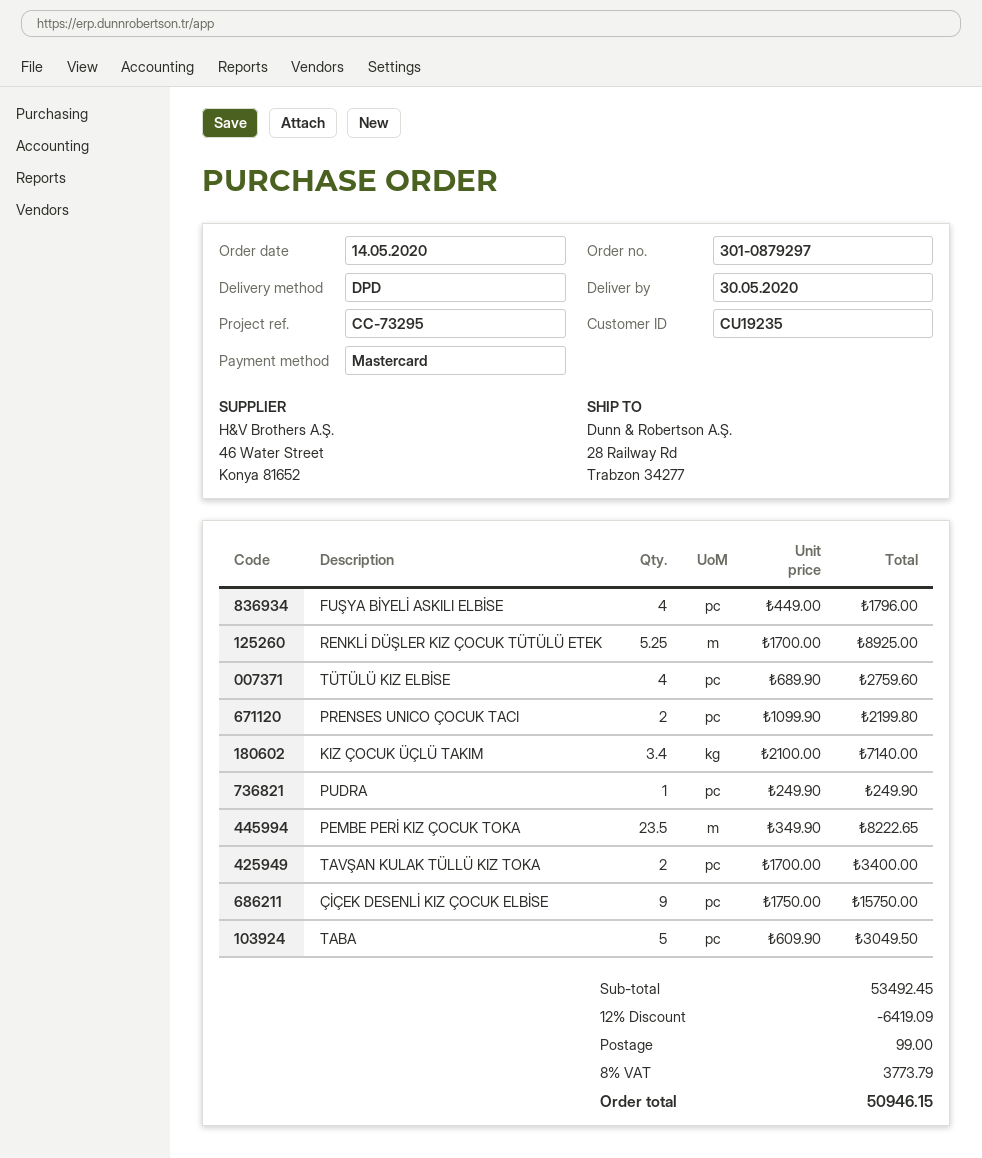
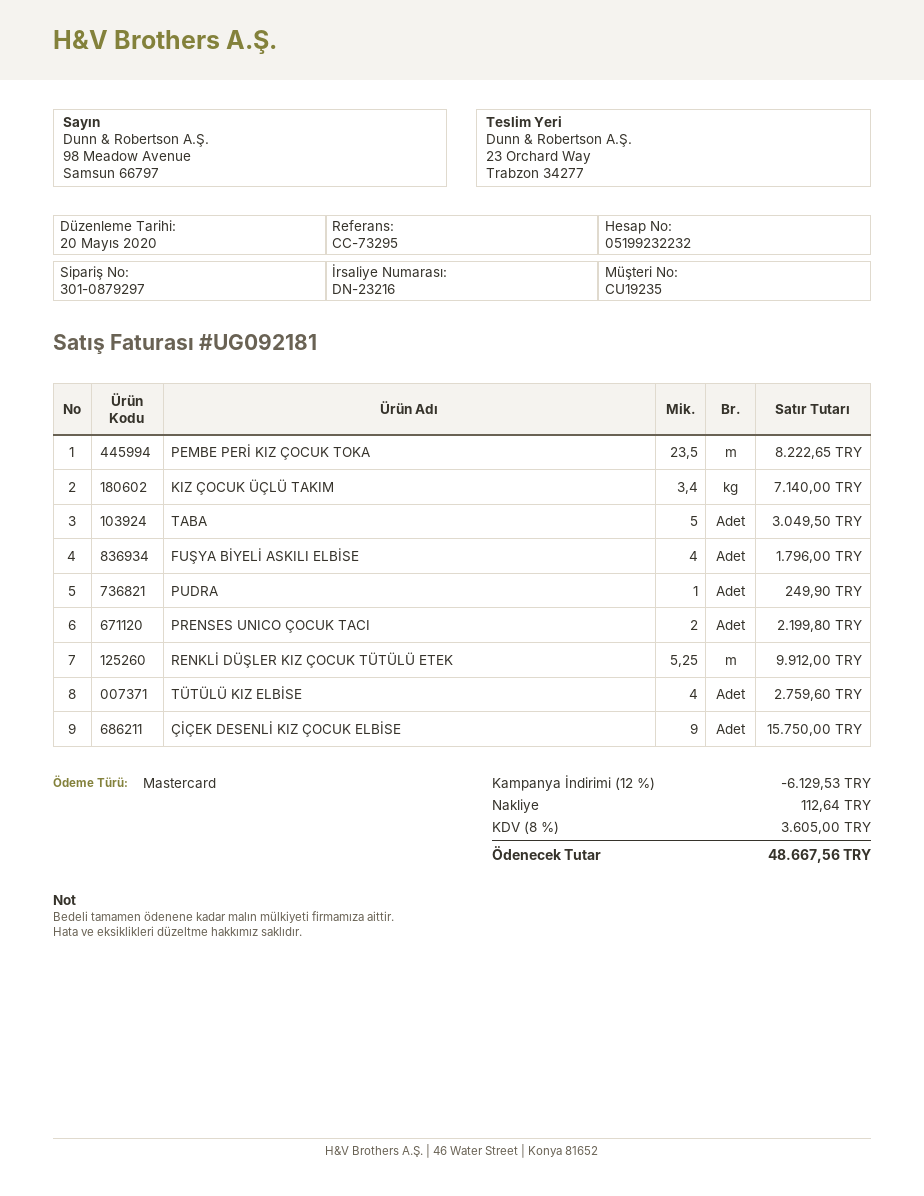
ship to: 28 Railway Rd, Trabzon 34277 -> 23 Orchard Way, Trabzon 34277
RENKLİ DÜŞLER KIZ ÇOCUK TÜTÜLÜ ETEK: 5.25 for 8925.00 -> 5.25 for 9912.00
TAVŞAN KULAK TÜLLÜ KIZ TOKA: 2 for 3400.00 -> none
discount: 12% = 6419.09 -> 12% = 6129.53
shipping: 99.00 -> 112.64
tax: 8% = 3773.79 -> 8% = 3605.00
total: 50946.15 -> 48667.56

